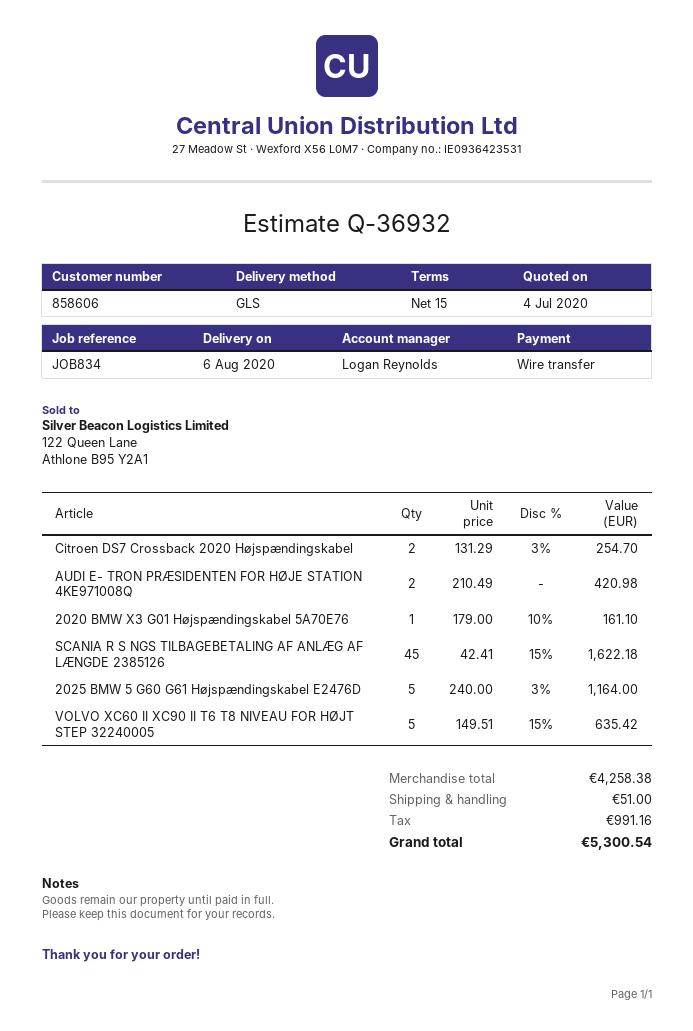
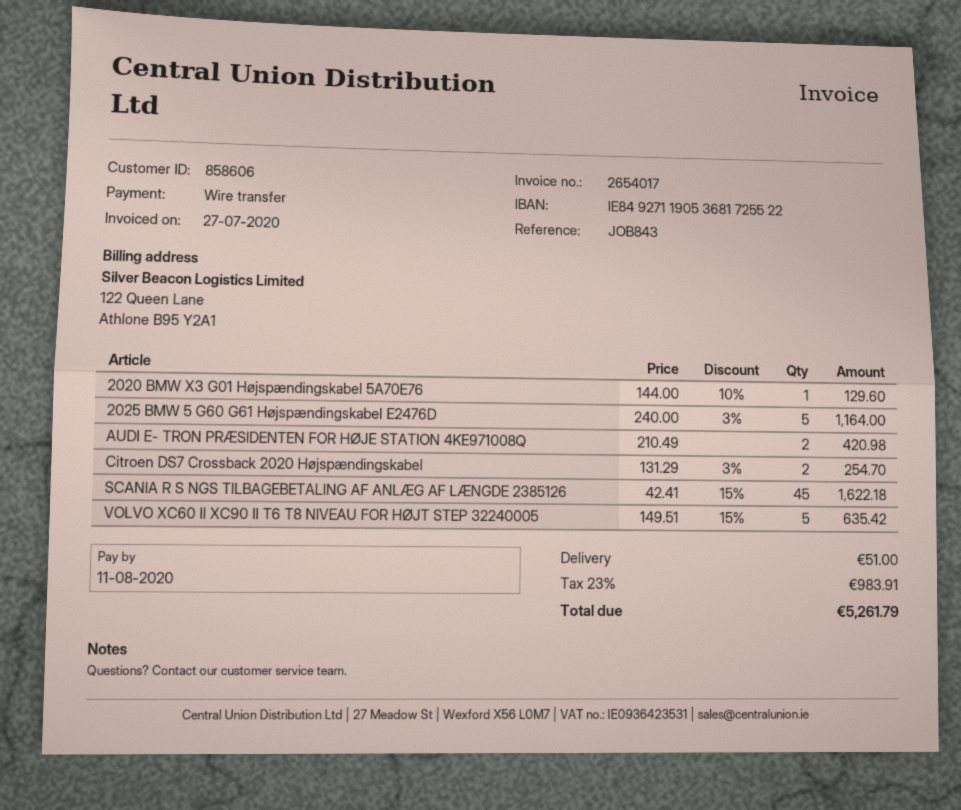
reference: JOB834 -> JOB843
2020 BMW X3 G01 Højspændingskabel 5A70E76: 1 x 179.00 - 10% = 161.10 -> 1 x 144.00 - 10% = 129.60
tax: 991.16 -> 983.91
total: 5300.54 -> 5261.79

